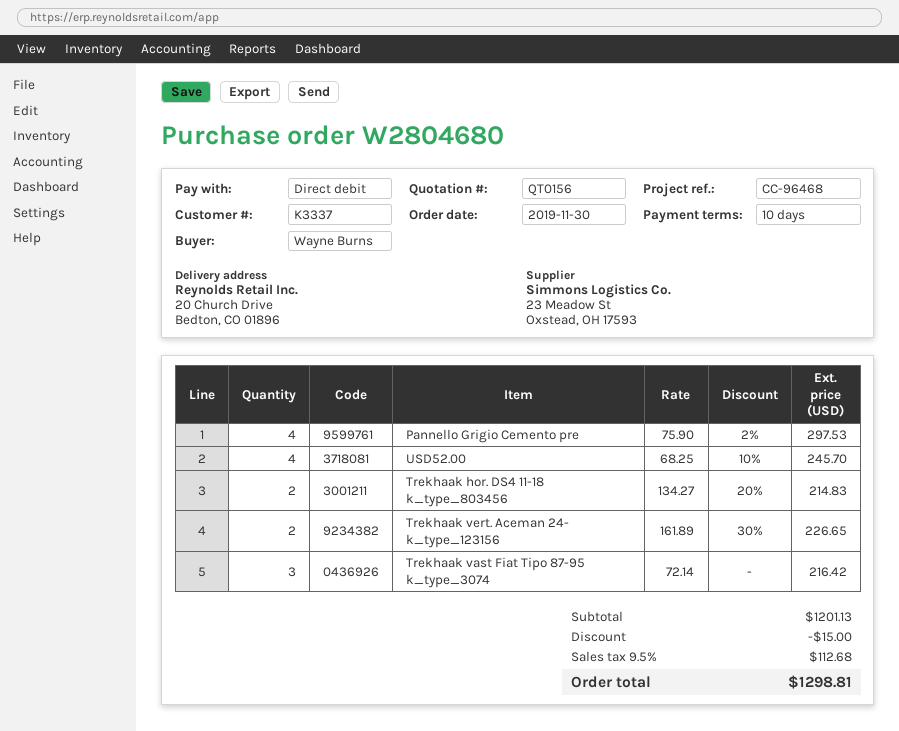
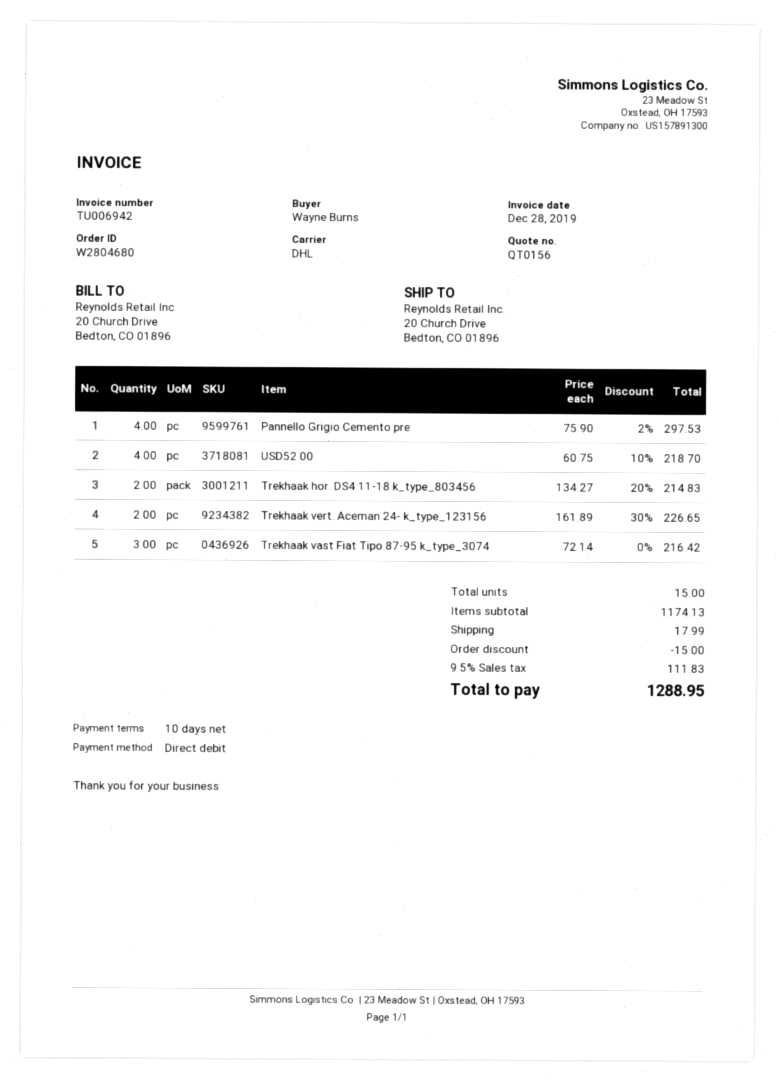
USD52.00: 4 x 68.25 - 10% = 245.70 -> 4 x 60.75 - 10% = 218.70
subtotal: 1201.13 -> 1174.13
shipping: none -> 17.99
tax: 9.5% = 112.68 -> 9.5% = 111.83
total: 1298.81 -> 1288.95

